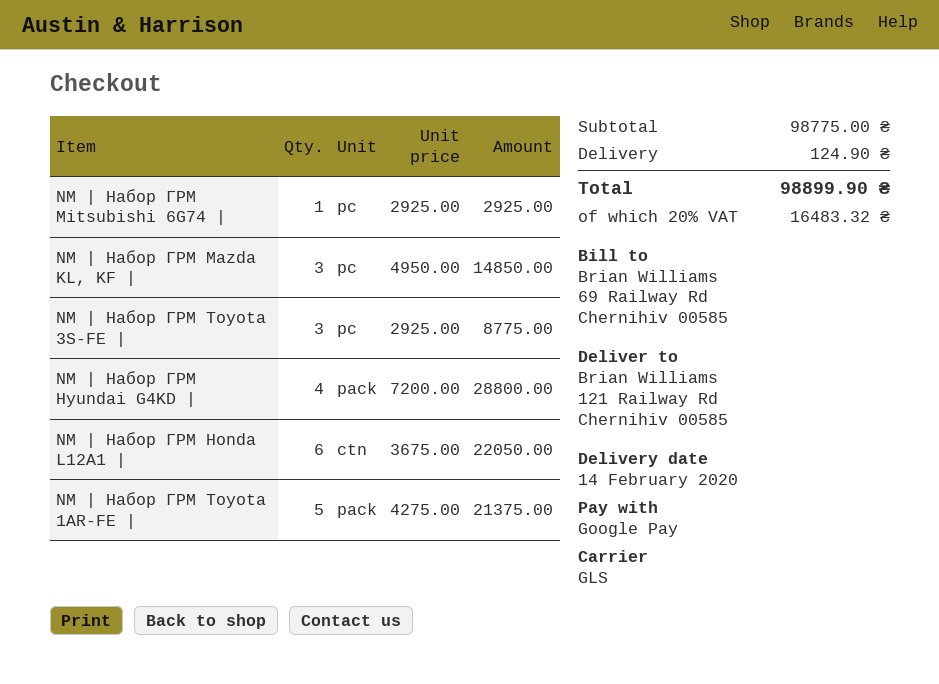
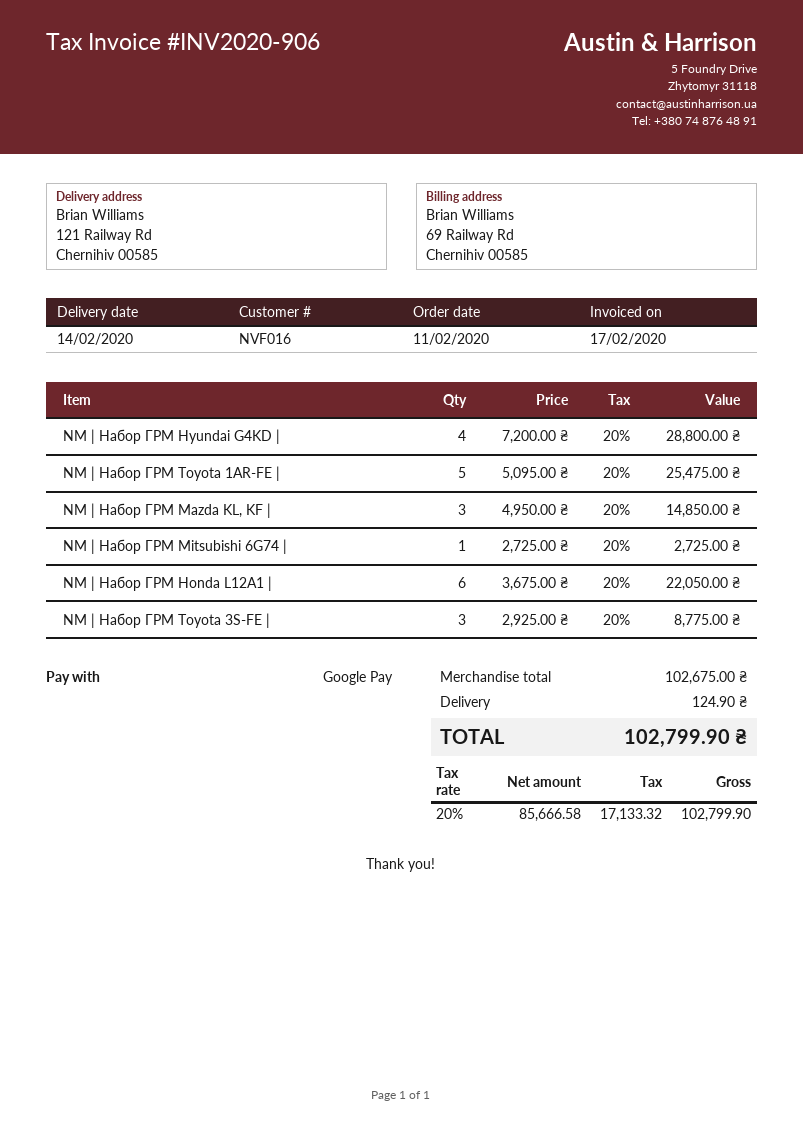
NM | Набор ГРМ Mitsubishi 6G74 |: 1 x 2925.00 = 2925.00 -> 1 x 2725.00 = 2725.00
NM | Набор ГРМ Toyota 1AR-FE |: 5 x 4275.00 = 21375.00 -> 5 x 5095.00 = 25475.00
subtotal: 98775.00 -> 102675.00
tax: 20% = 16483.32 -> 20% = 17133.32
total: 98899.90 -> 102799.90

